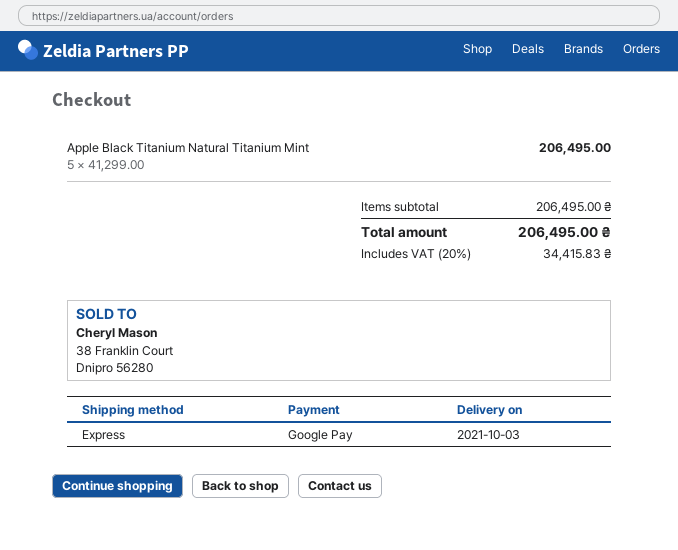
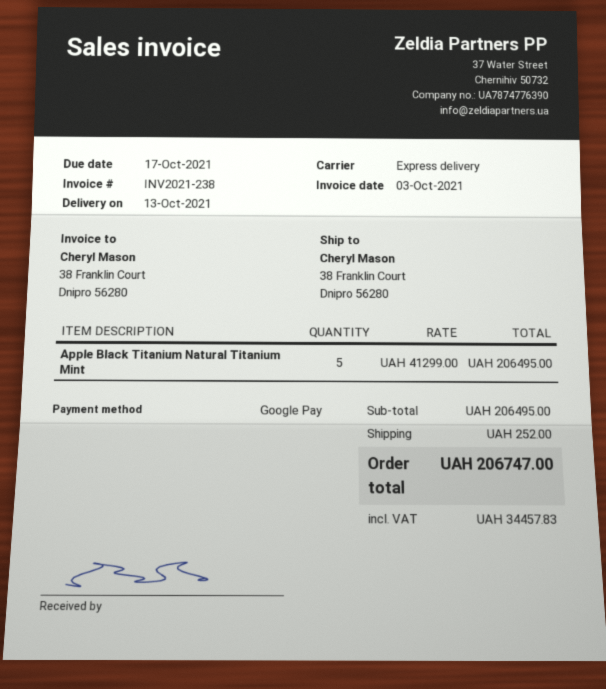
delivery date: 2021-10-03 -> 2021-10-13
shipping: none -> 252.00
tax: 34415.83 -> 34457.83
total: 206495.00 -> 206747.00

